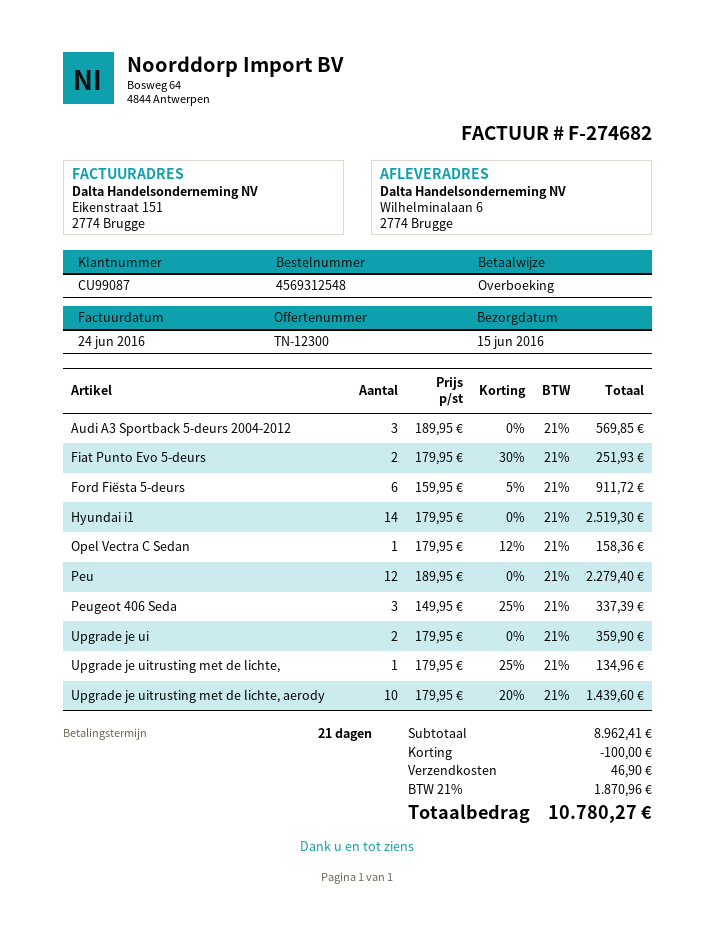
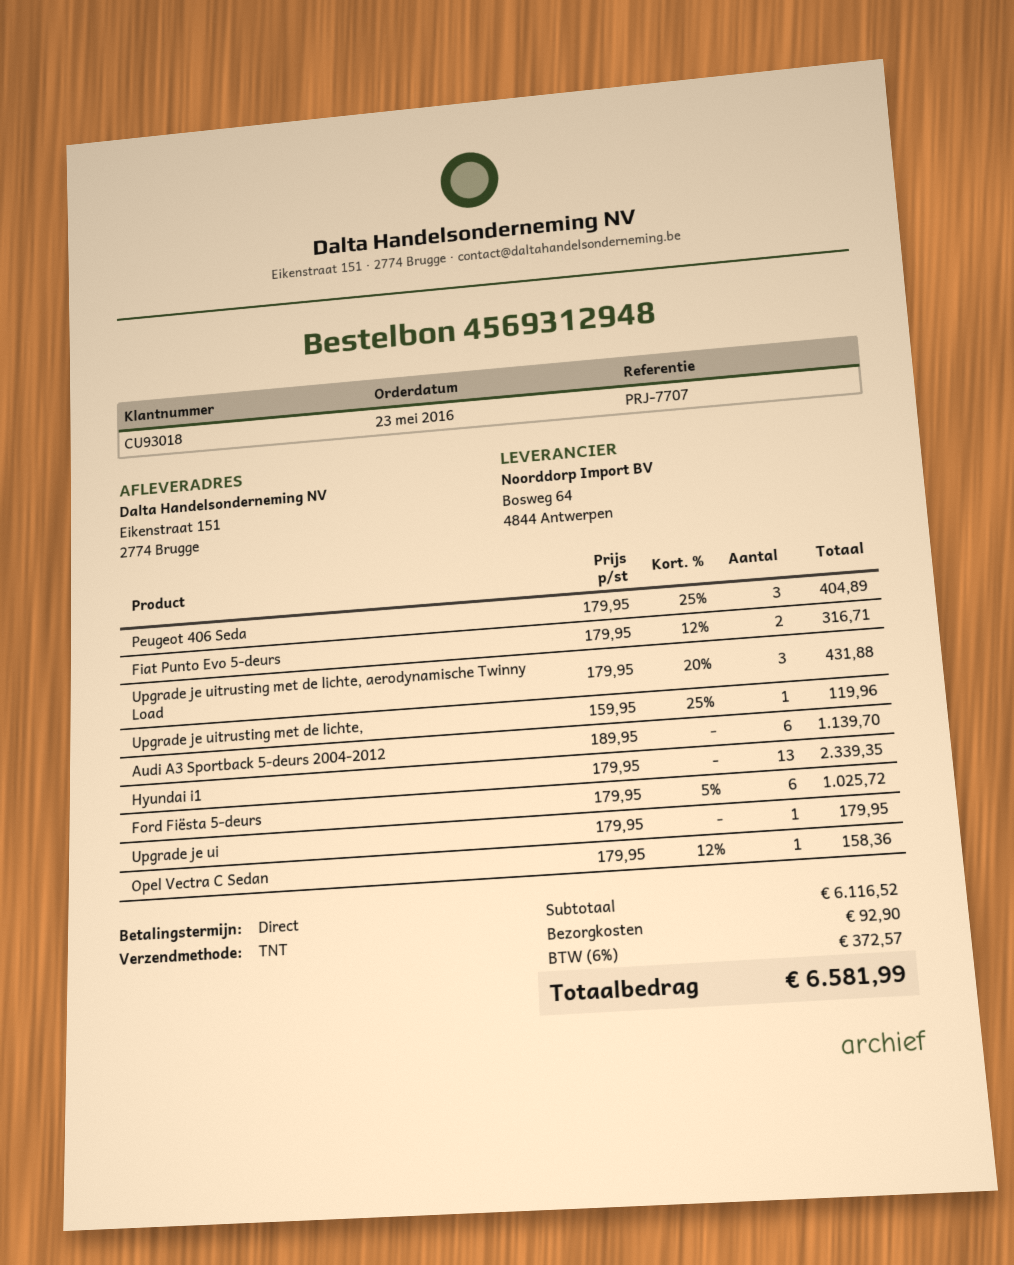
order number: 4569312548 -> 4569312948
payment terms: 21 days -> on receipt
customer number: CU99087 -> CU93018
ship to: Wilhelminalaan 6, 2774 Brugge -> Eikenstraat 151, 2774 Brugge
Audi A3 Sportback 5-deurs 2004-2012: 3 x 189.95 = 569.85 -> 6 x 189.95 = 1139.70
Fiat Punto Evo 5-deurs: 2 x 179.95 - 30% = 251.93 -> 2 x 179.95 - 12% = 316.71
Ford Fiësta 5-deurs: 6 x 159.95 - 5% = 911.72 -> 6 x 179.95 - 5% = 1025.72
Hyundai i1: 14 x 179.95 = 2519.30 -> 13 x 179.95 = 2339.35
Peu: 12 x 189.95 = 2279.40 -> none
Peugeot 406 Seda: 3 x 149.95 - 25% = 337.39 -> 3 x 179.95 - 25% = 404.89
Upgrade je ui: 2 x 179.95 = 359.90 -> 1 x 179.95 = 179.95
Upgrade je uitrusting met de lichte,: 1 x 179.95 - 25% = 134.96 -> 1 x 159.95 - 25% = 119.96
Upgrade je uitrusting met de lichte, aerody: 10 x 179.95 - 20% = 1439.60 -> none
Upgrade je uitrusting met de lichte, aerodynamische Twinny Load: none -> 3 x 179.95 - 20% = 431.88
subtotal: 8962.41 -> 6116.52
discount: 100.00 -> none
shipping: 46.90 -> 92.90
tax: 21% = 1870.96 -> 6% = 372.57
total: 10780.27 -> 6581.99

